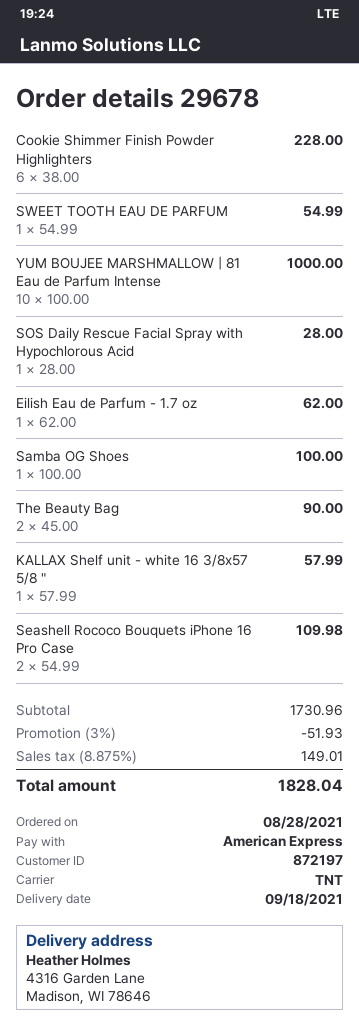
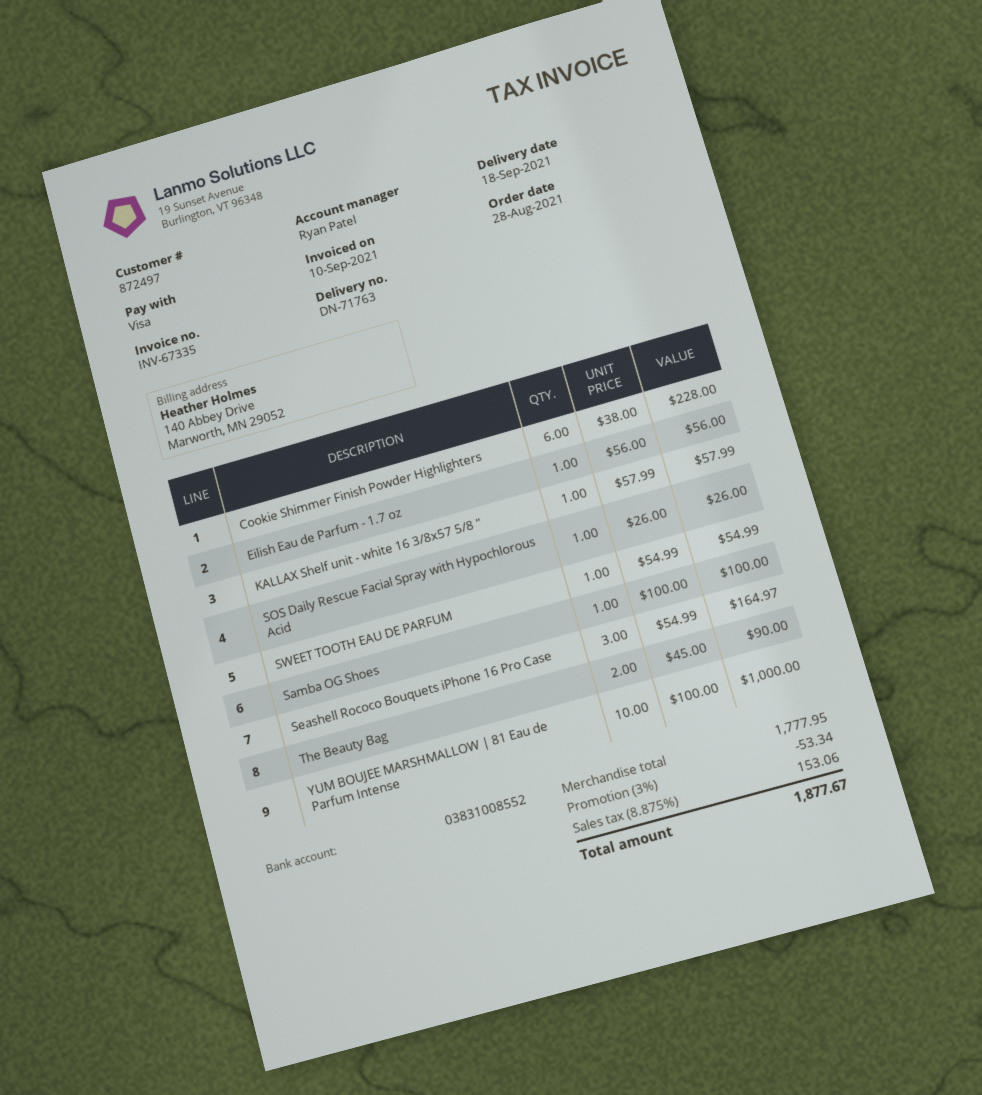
customer number: 872197 -> 872497
payment method: American Express -> Visa
SOS Daily Rescue Facial Spray with Hypochlorous Acid: 1 x 28.00 = 28.00 -> 1 x 26.00 = 26.00
Eilish Eau de Parfum - 1.7 oz: 1 x 62.00 = 62.00 -> 1 x 56.00 = 56.00
Seashell Rococo Bouquets iPhone 16 Pro Case: 2 x 54.99 = 109.98 -> 3 x 54.99 = 164.97
subtotal: 1730.96 -> 1777.95
discount: 3% = 51.93 -> 3% = 53.34
tax: 8.875% = 149.01 -> 8.875% = 153.06
total: 1828.04 -> 1877.67

